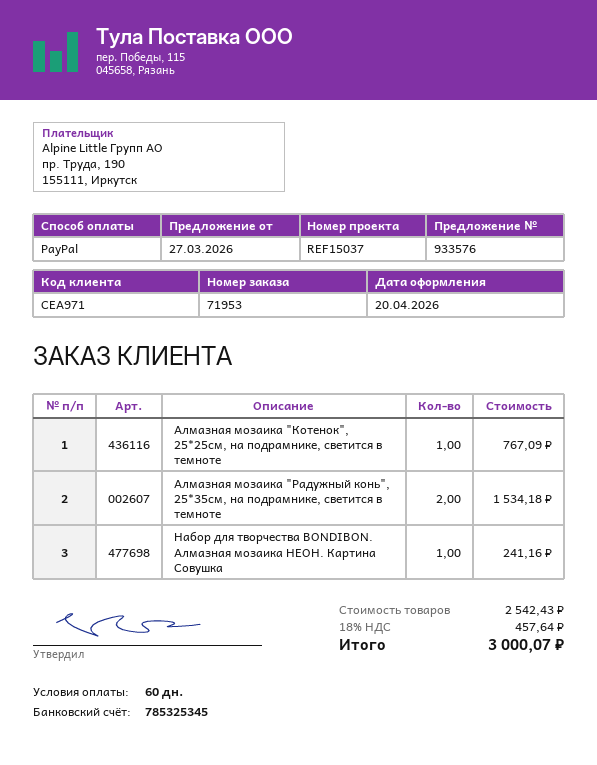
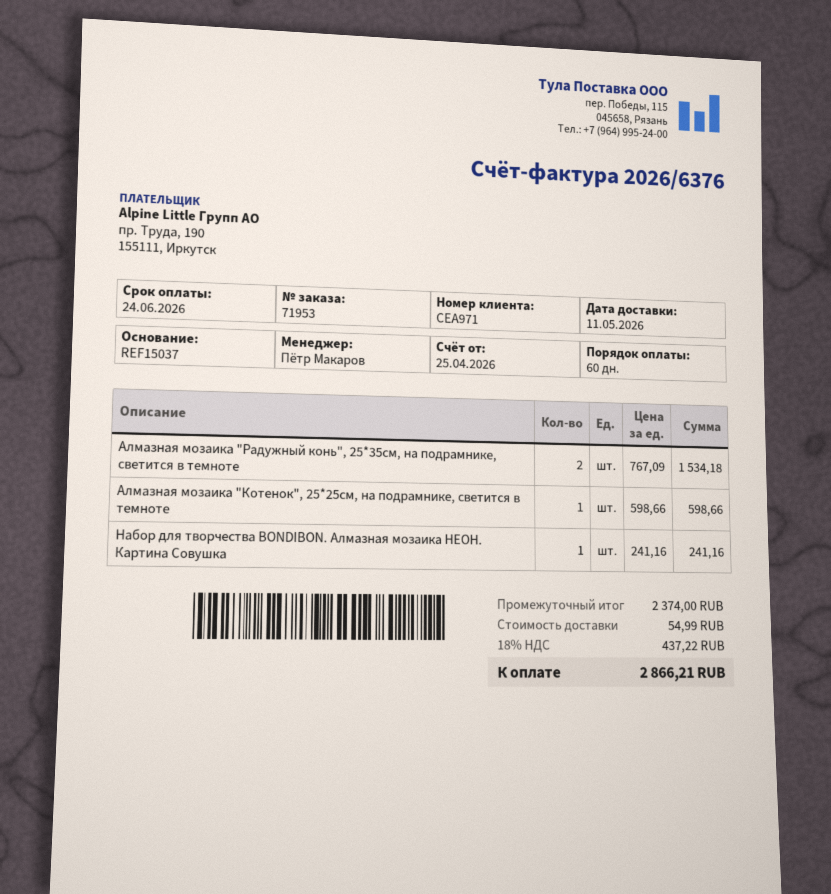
Алмазная мозаика "Котенок", 25*25см, на подрамнике, светится в темноте: 1 for 767.09 -> 1 for 598.66
subtotal: 2542.43 -> 2374.00
shipping: none -> 54.99
tax: 18% = 457.64 -> 18% = 437.22
total: 3000.07 -> 2866.21

